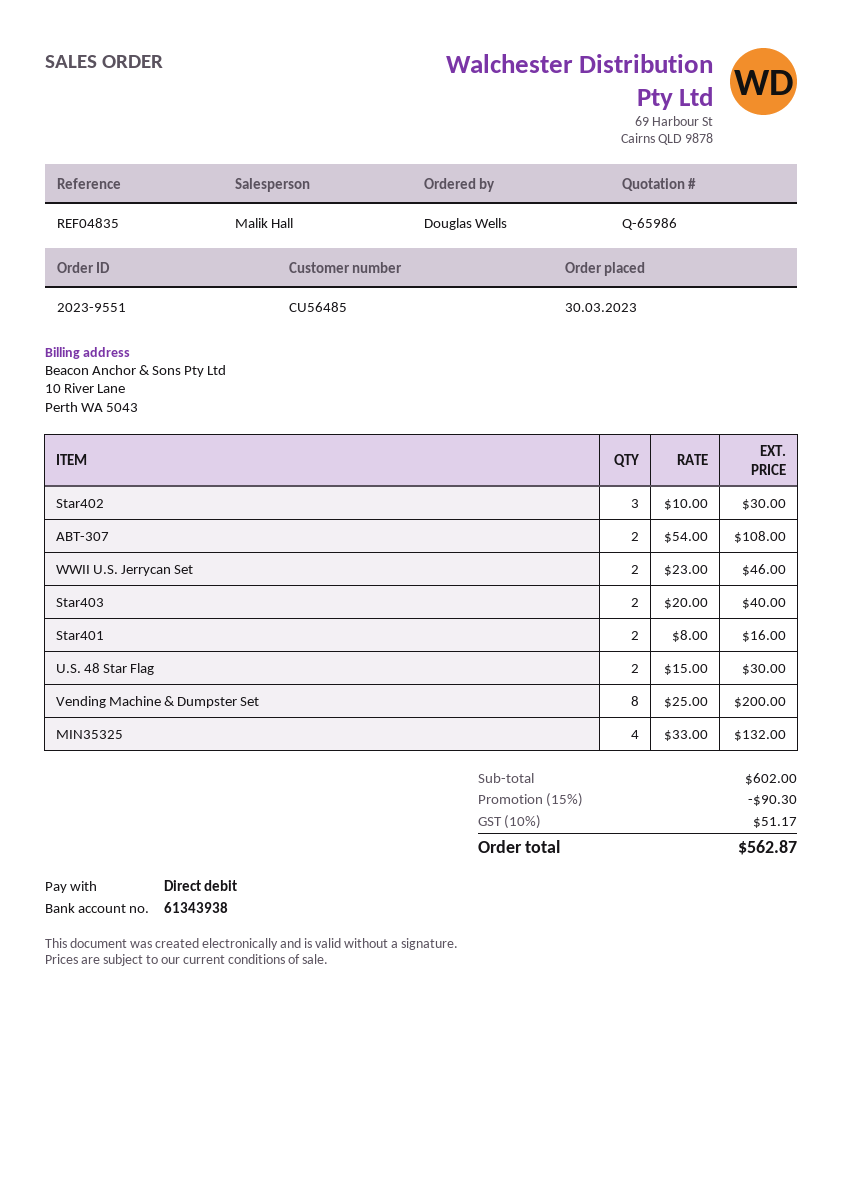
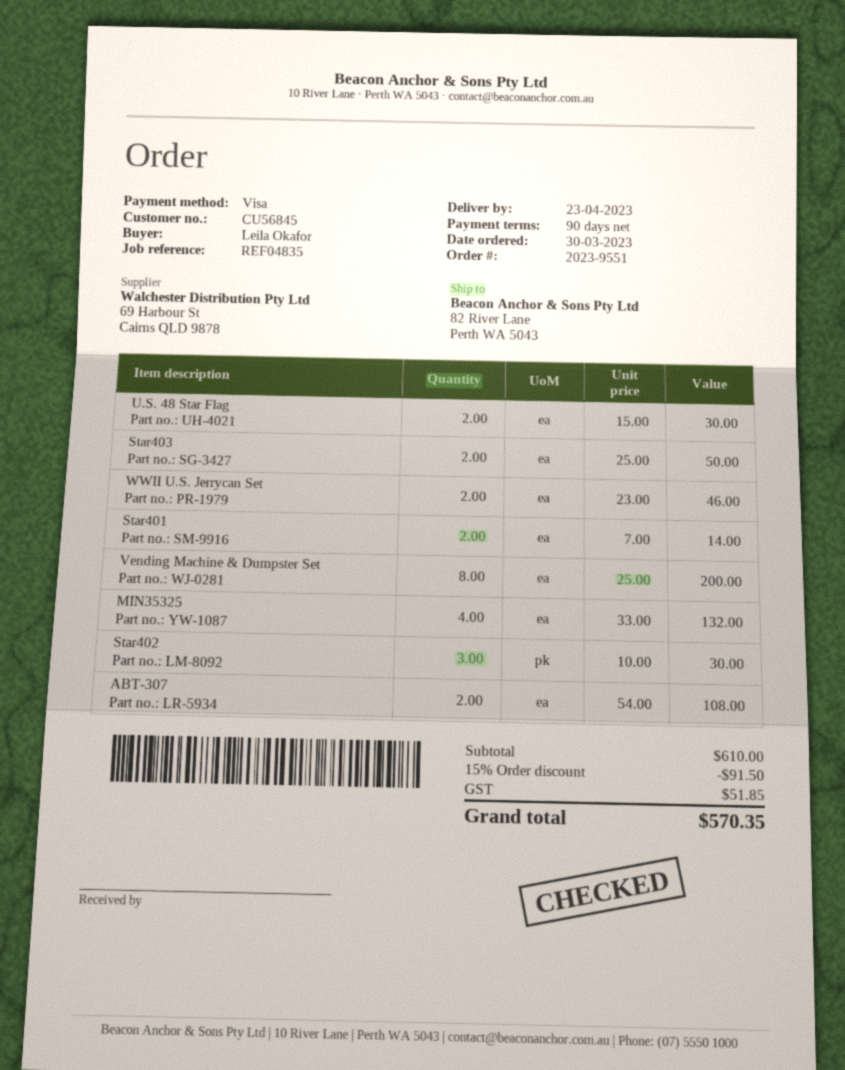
customer number: CU56485 -> CU56845
ordered by: Douglas Wells -> Leila Okafor
payment method: direct debit -> Visa
Star403: 2 x 20.00 = 40.00 -> 2 x 25.00 = 50.00
Star401: 2 x 8.00 = 16.00 -> 2 x 7.00 = 14.00
subtotal: 602.00 -> 610.00
discount: 15% = 90.30 -> 15% = 91.50
tax: 51.17 -> 51.85
total: 562.87 -> 570.35

